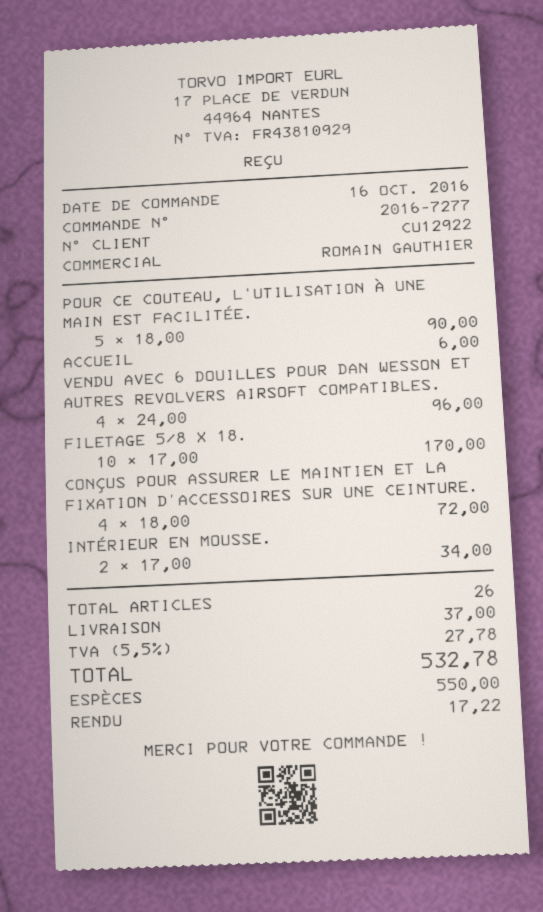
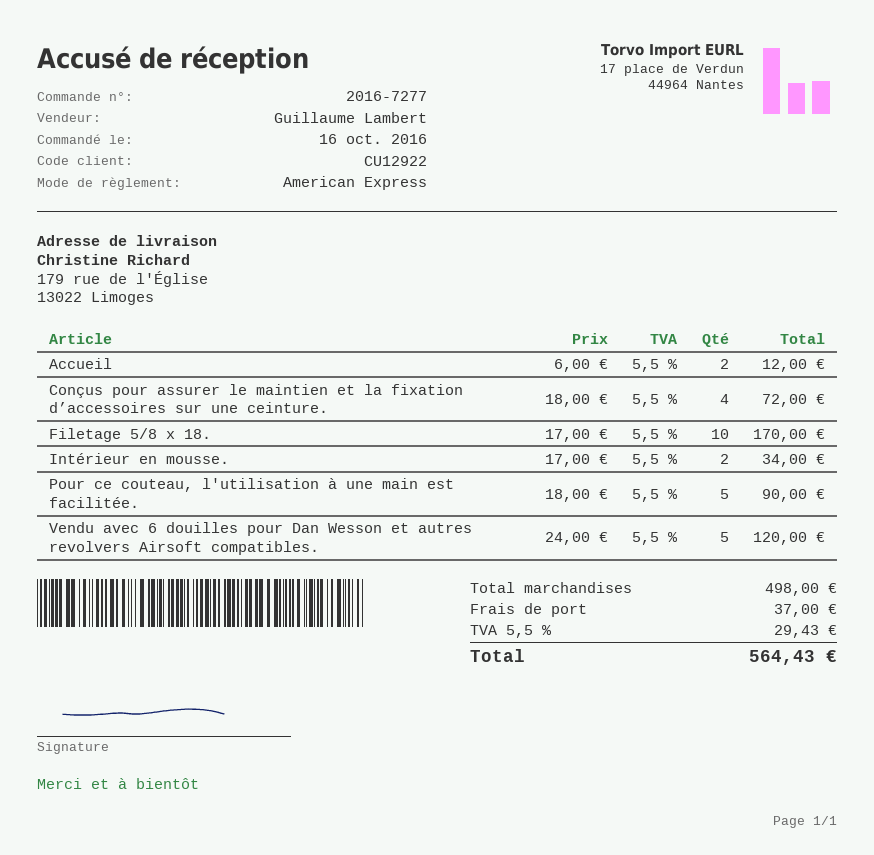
sales rep: ROMAIN GAUTHIER -> Guillaume Lambert
payment method: cash -> American Express
ACCUEIL: 1 x 6.00 = 6.00 -> 2 x 6.00 = 12.00
VENDU AVEC 6 DOUILLES POUR DAN WESSON ET AUTRES REVOLVERS AIRSOFT COMPATIBLES.: 4 x 24.00 = 96.00 -> 5 x 24.00 = 120.00
tax: 5.5% = 27.78 -> 5.5% = 29.43
total: 532.78 -> 564.43

